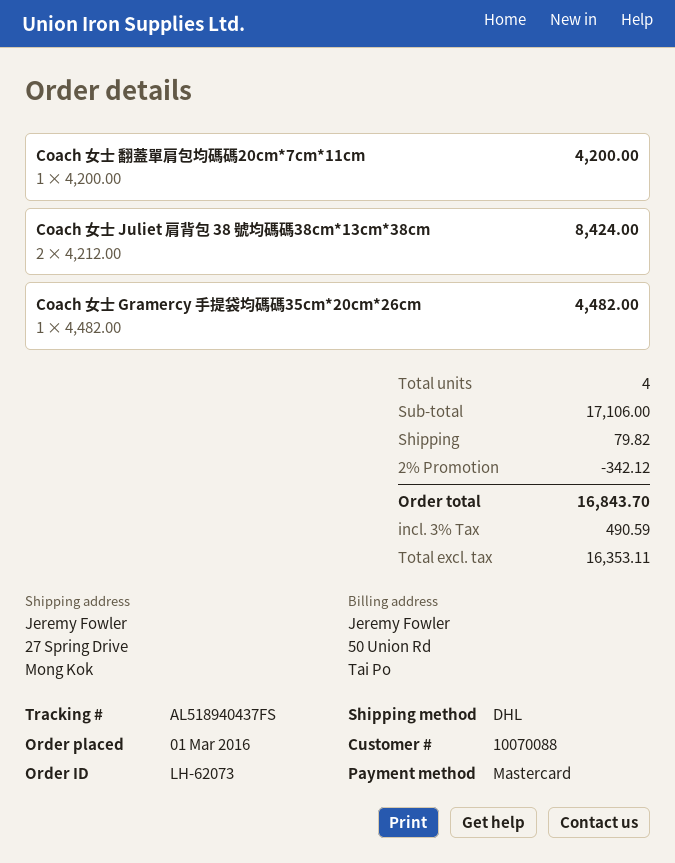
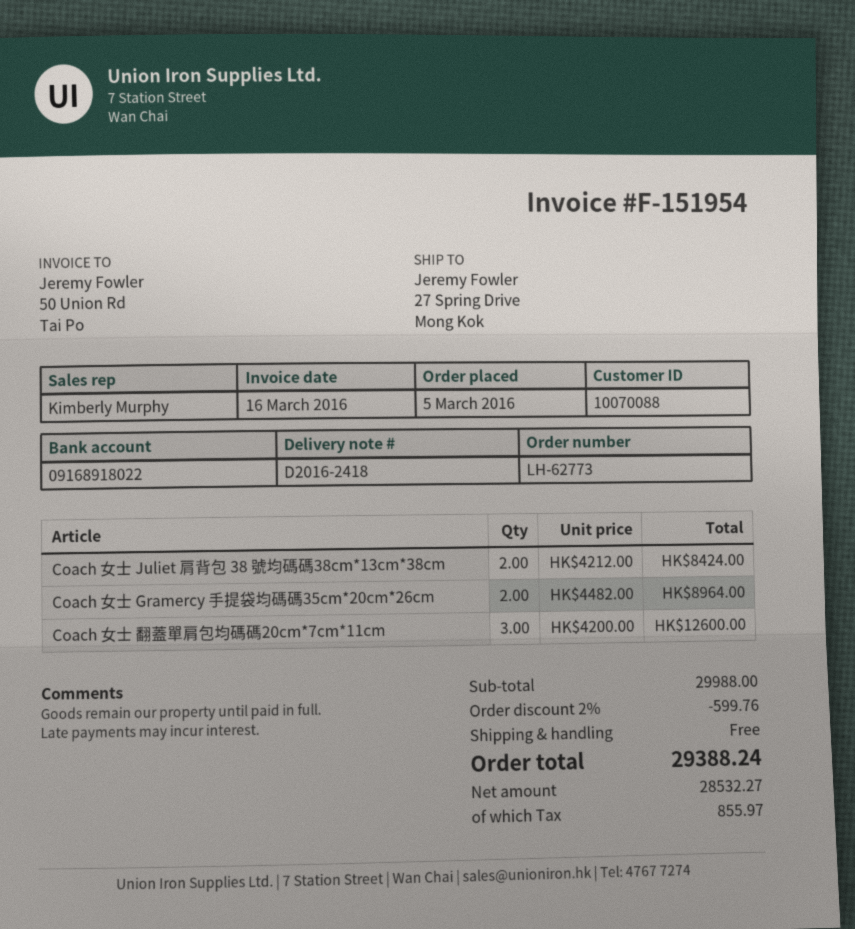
order number: LH-62073 -> LH-62773
order date: 2016-03-01 -> 2016-03-05
Coach 女士 翻蓋單肩包均碼碼20cm*7cm*11cm: 1 x 4200.00 = 4200.00 -> 3 x 4200.00 = 12600.00
Coach 女士 Gramercy 手提袋均碼碼35cm*20cm*26cm: 1 x 4482.00 = 4482.00 -> 2 x 4482.00 = 8964.00
subtotal: 17106.00 -> 29988.00
discount: 2% = 342.12 -> 2% = 599.76
shipping: 79.82 -> 0.00
net: 16353.11 -> 28532.27
tax: 490.59 -> 855.97
total: 16843.70 -> 29388.24

